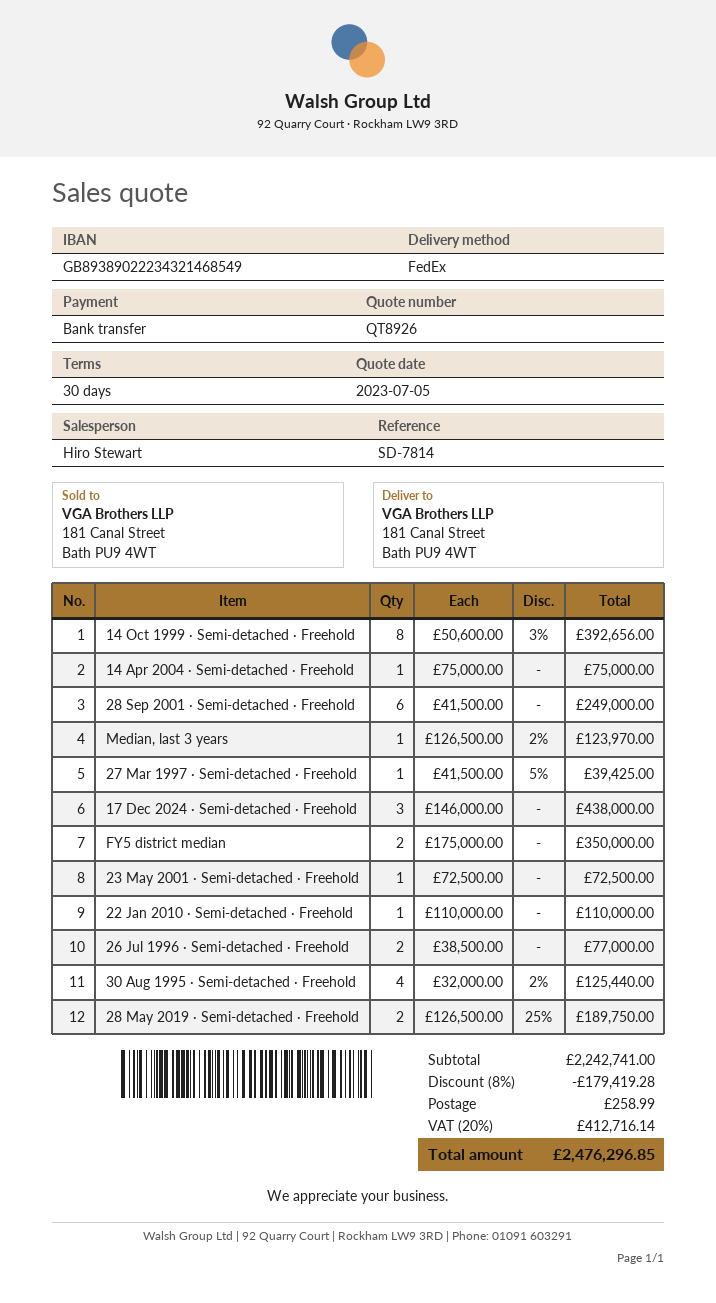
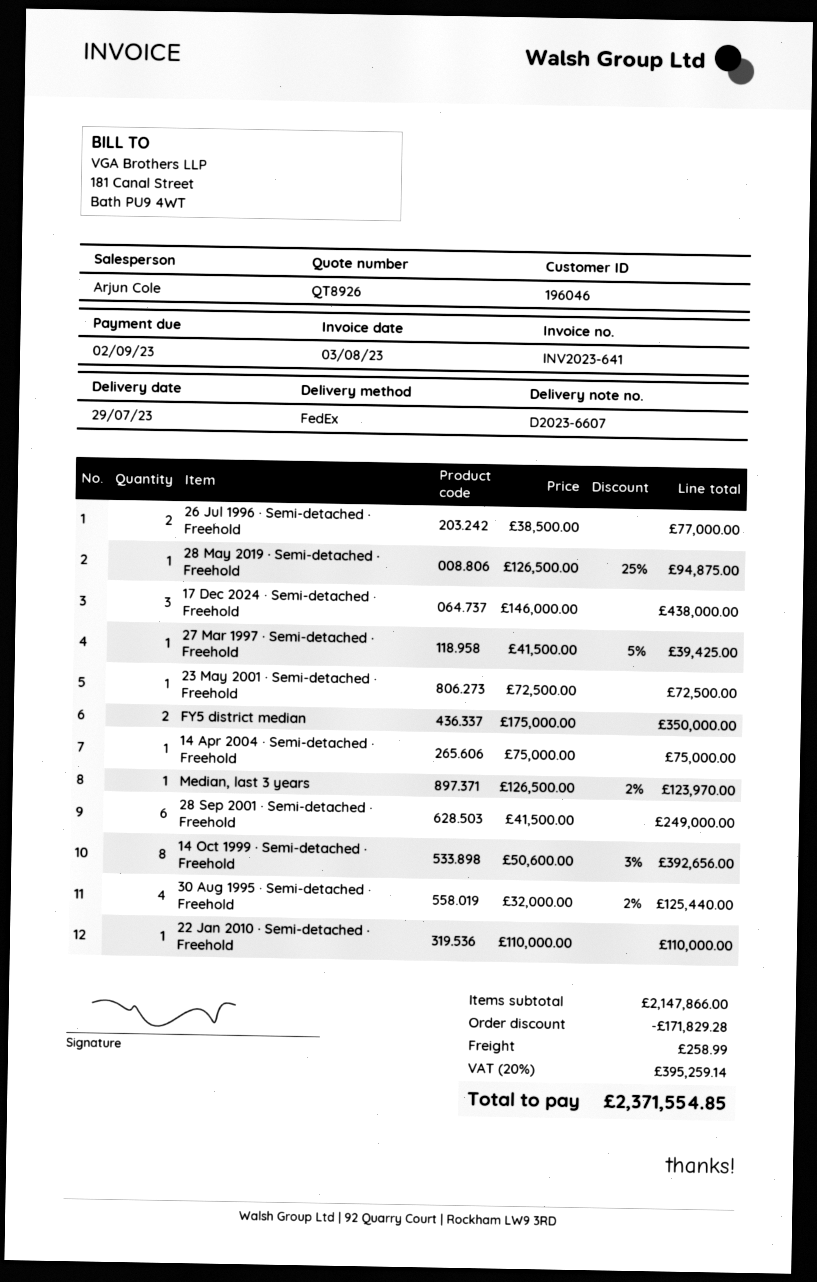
sales rep: Hiro Stewart -> Arjun Cole
28 May 2019 · Semi-detached · Freehold: 2 x 126500.00 - 25% = 189750.00 -> 1 x 126500.00 - 25% = 94875.00
subtotal: 2242741.00 -> 2147866.00
discount: 179419.28 -> 171829.28
tax: 20% = 412716.14 -> 20% = 395259.14
total: 2476296.85 -> 2371554.85

